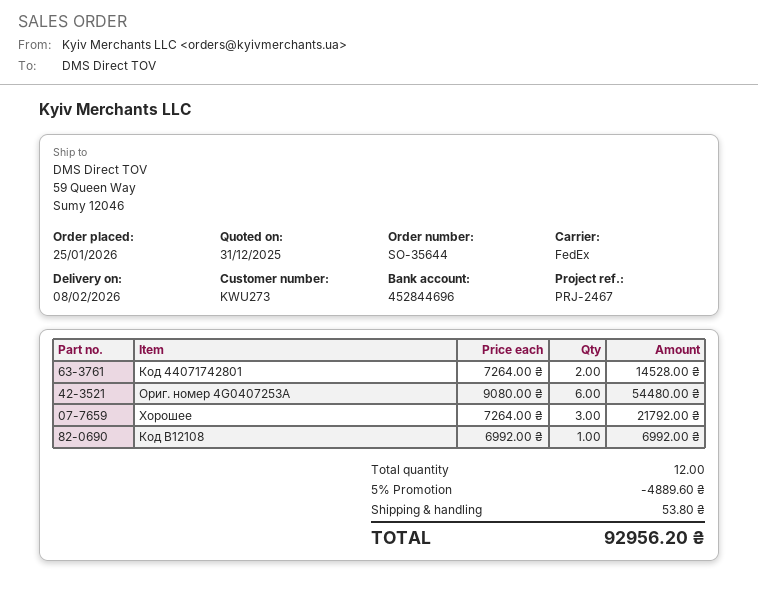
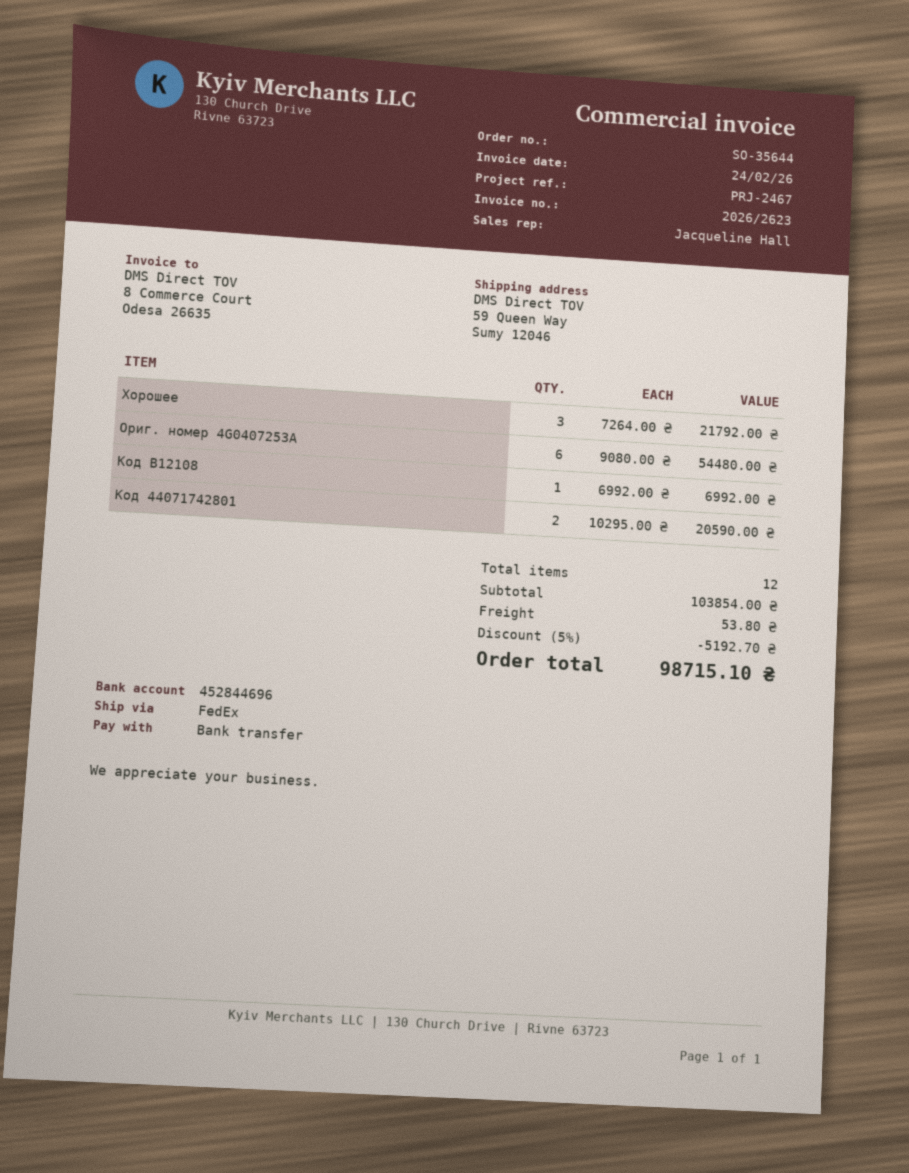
Код 44071742801: 2 x 7264.00 = 14528.00 -> 2 x 10295.00 = 20590.00
discount: 5% = 4889.60 -> 5% = 5192.70
total: 92956.20 -> 98715.10

